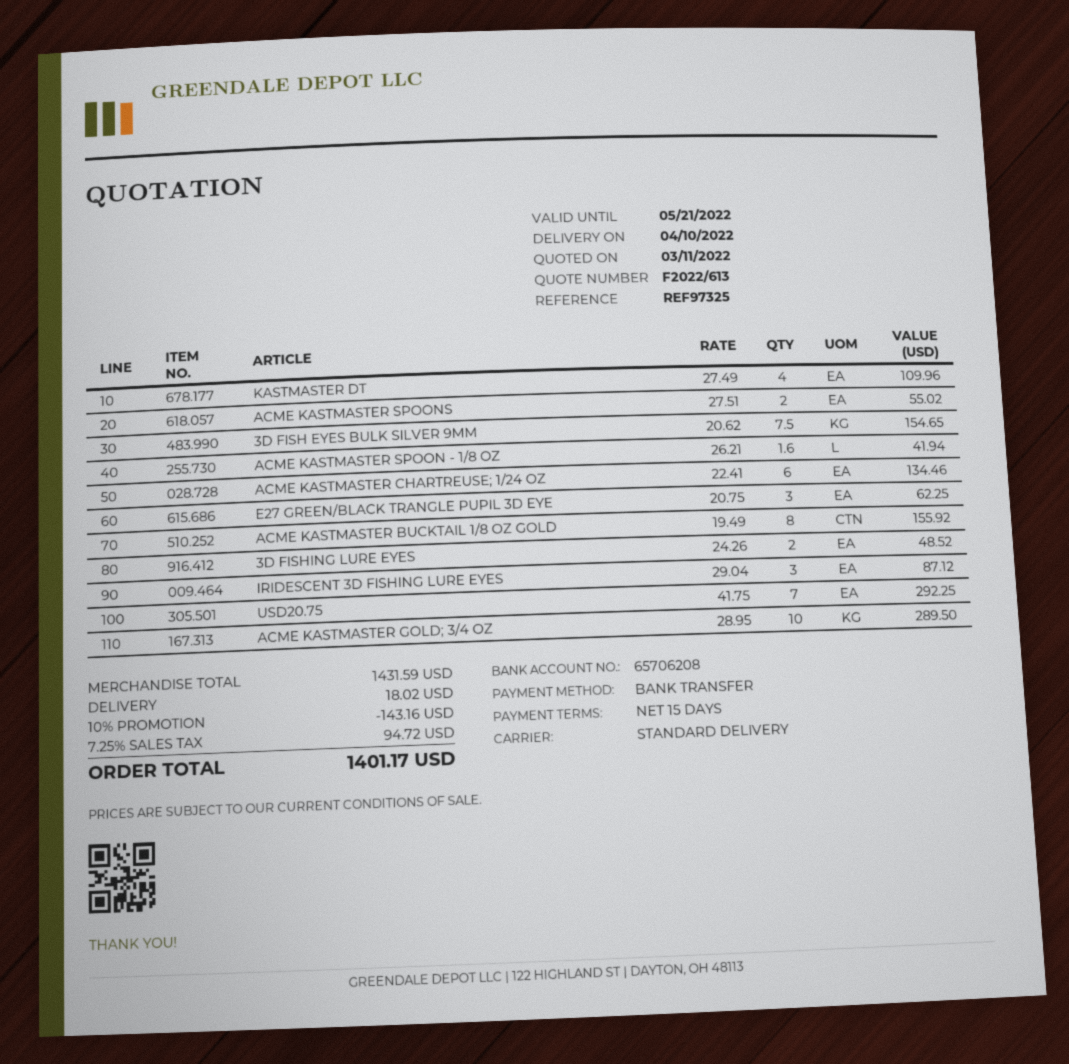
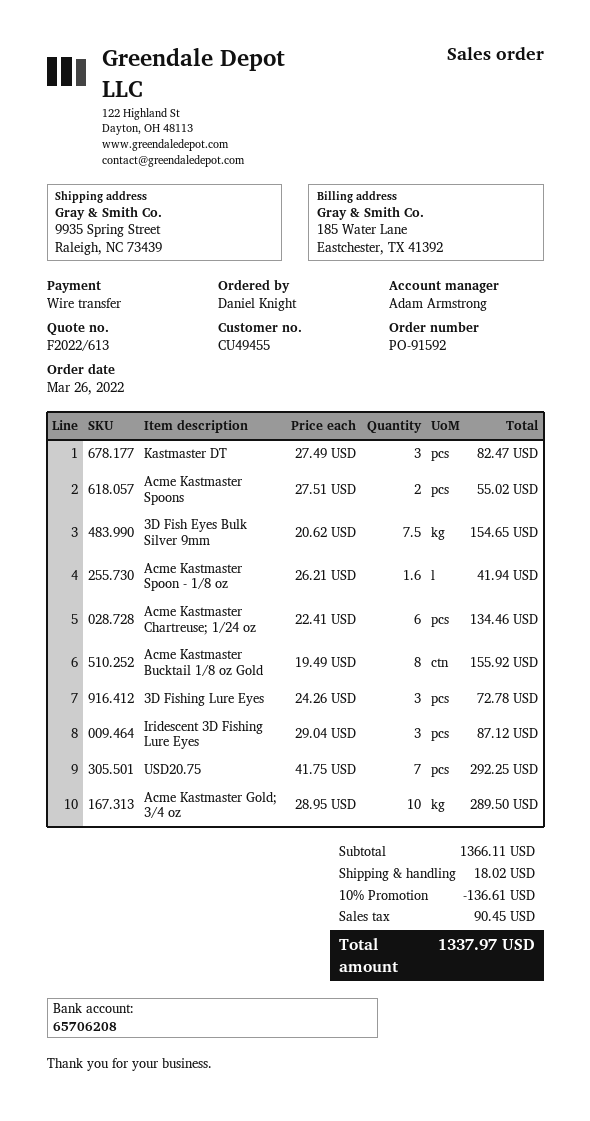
KASTMASTER DT: 4 x 27.49 = 109.96 -> 3 x 27.49 = 82.47
E27 GREEN/BLACK TRANGLE PUPIL 3D EYE: 3 x 20.75 = 62.25 -> none
3D FISHING LURE EYES: 2 x 24.26 = 48.52 -> 3 x 24.26 = 72.78
subtotal: 1431.59 -> 1366.11
discount: 10% = 143.16 -> 10% = 136.61
tax: 94.72 -> 90.45
total: 1401.17 -> 1337.97

